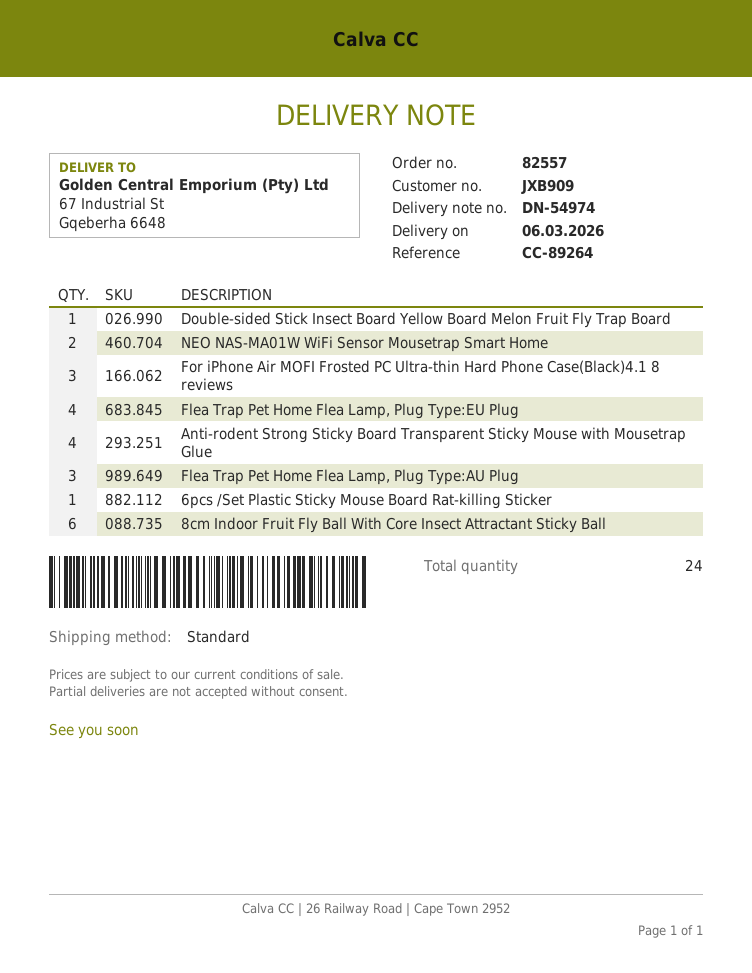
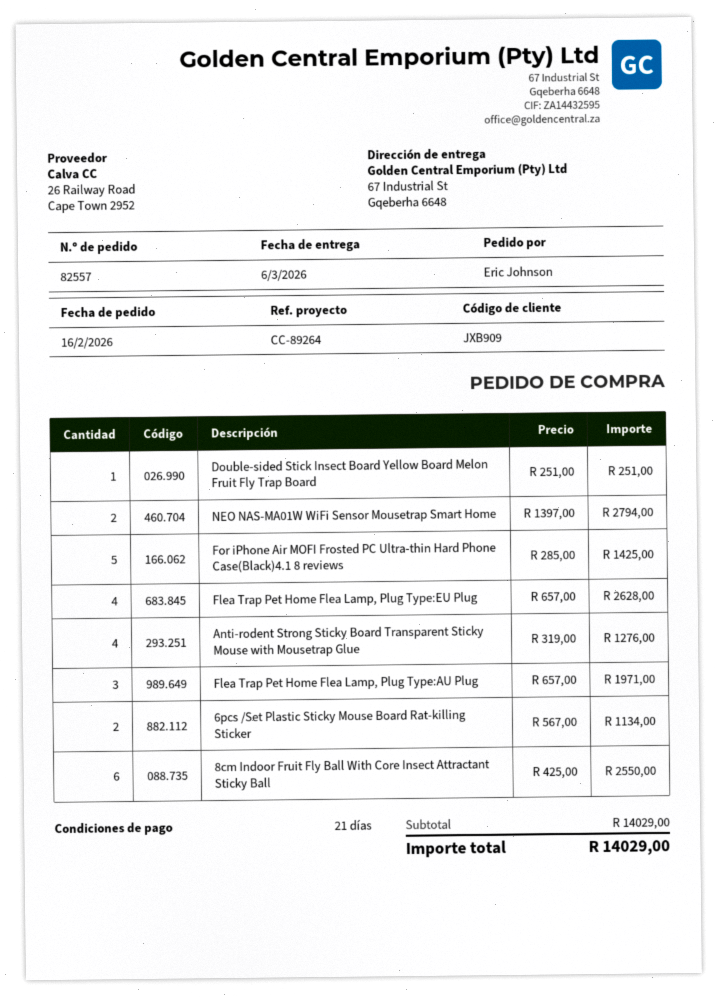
For iPhone Air MOFI Frosted PC Ultra-thin Hard Phone Case(Black)4.1 8 reviews: 3 -> 5
6pcs /Set Plastic Sticky Mouse Board Rat-killing Sticker: 1 -> 2

